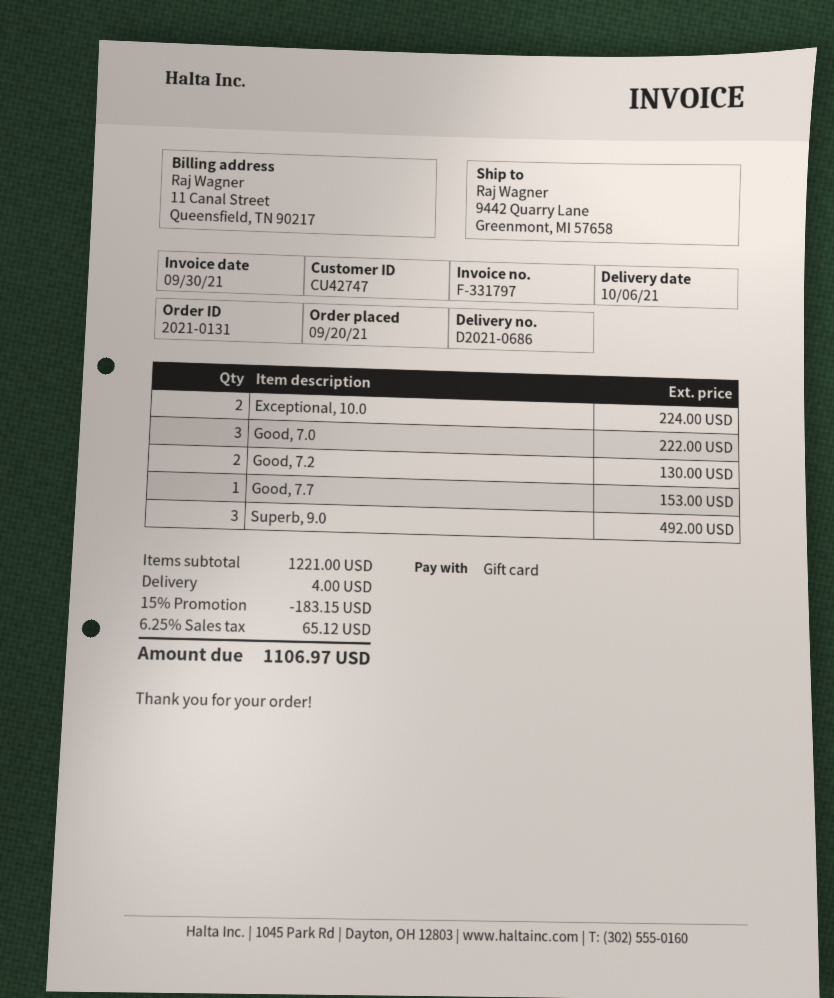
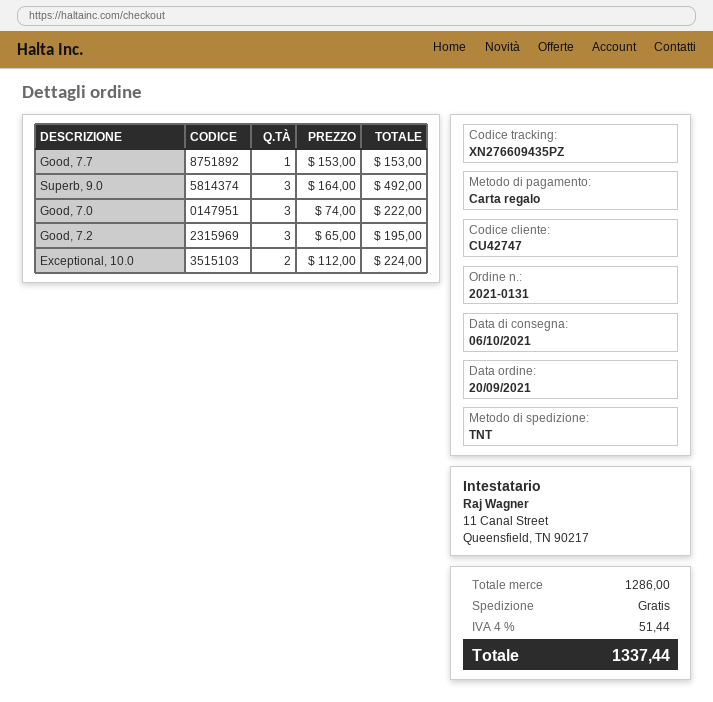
Good, 7.2: 2 for 130.00 -> 3 for 195.00
subtotal: 1221.00 -> 1286.00
discount: 15% = 183.15 -> none
shipping: 4.00 -> 0.00
tax: 6.25% = 65.12 -> 4% = 51.44
total: 1106.97 -> 1337.44

